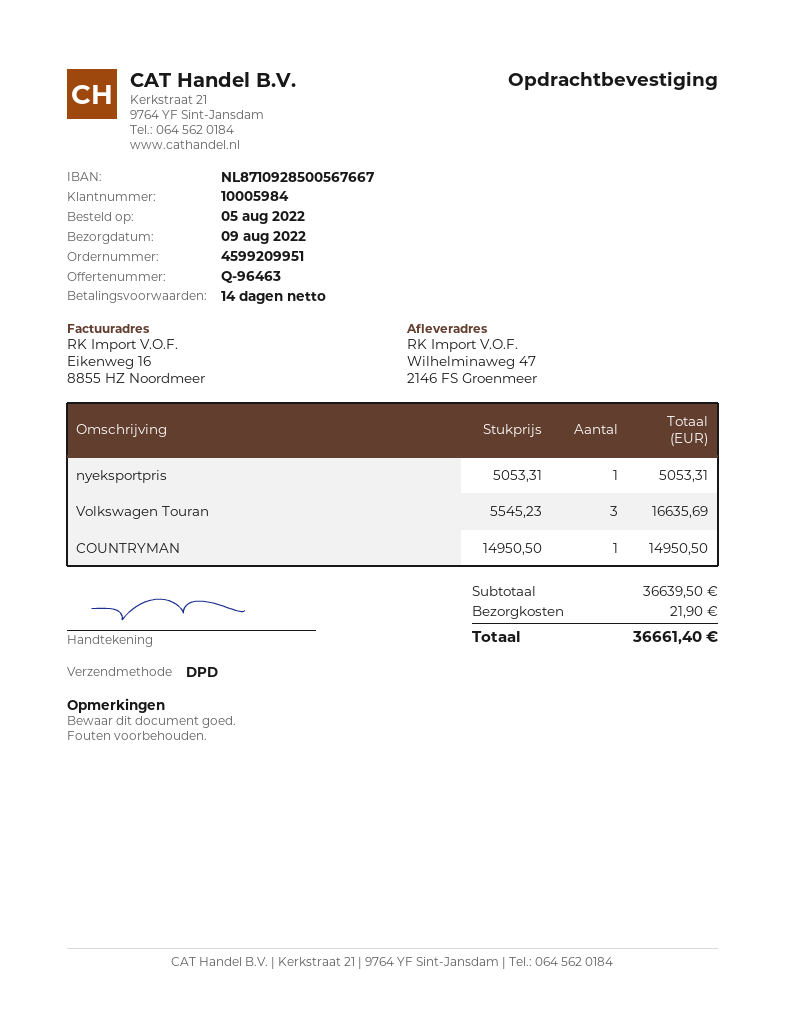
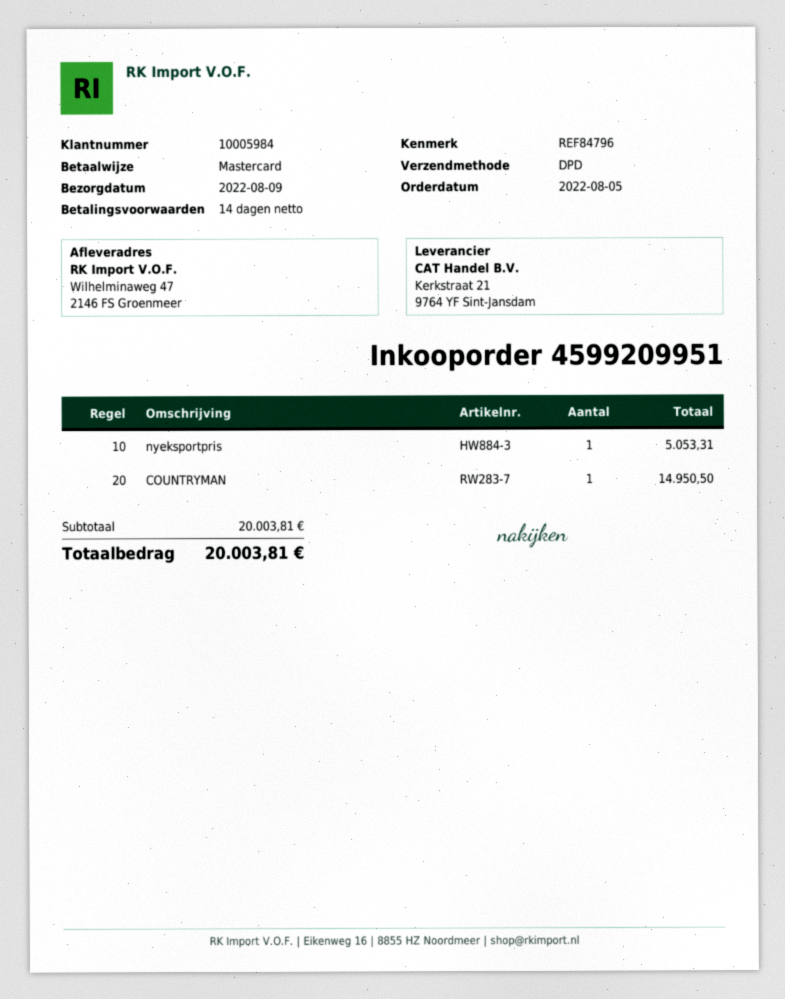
Volkswagen Touran: 3 for 16635.69 -> none
subtotal: 36639.50 -> 20003.81
shipping: 21.90 -> none
total: 36661.40 -> 20003.81

